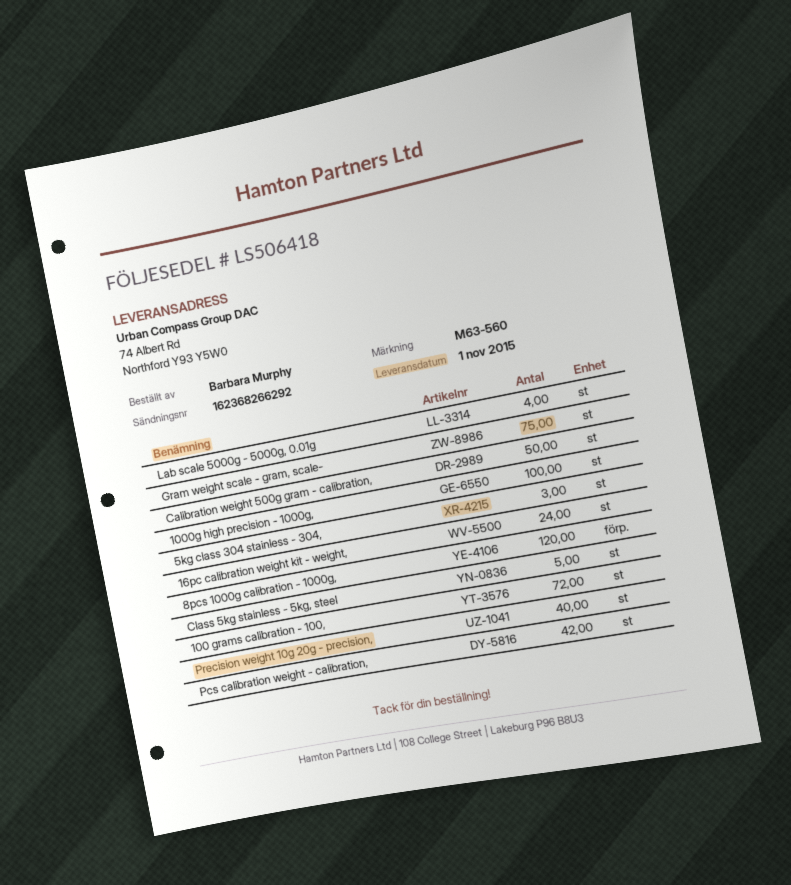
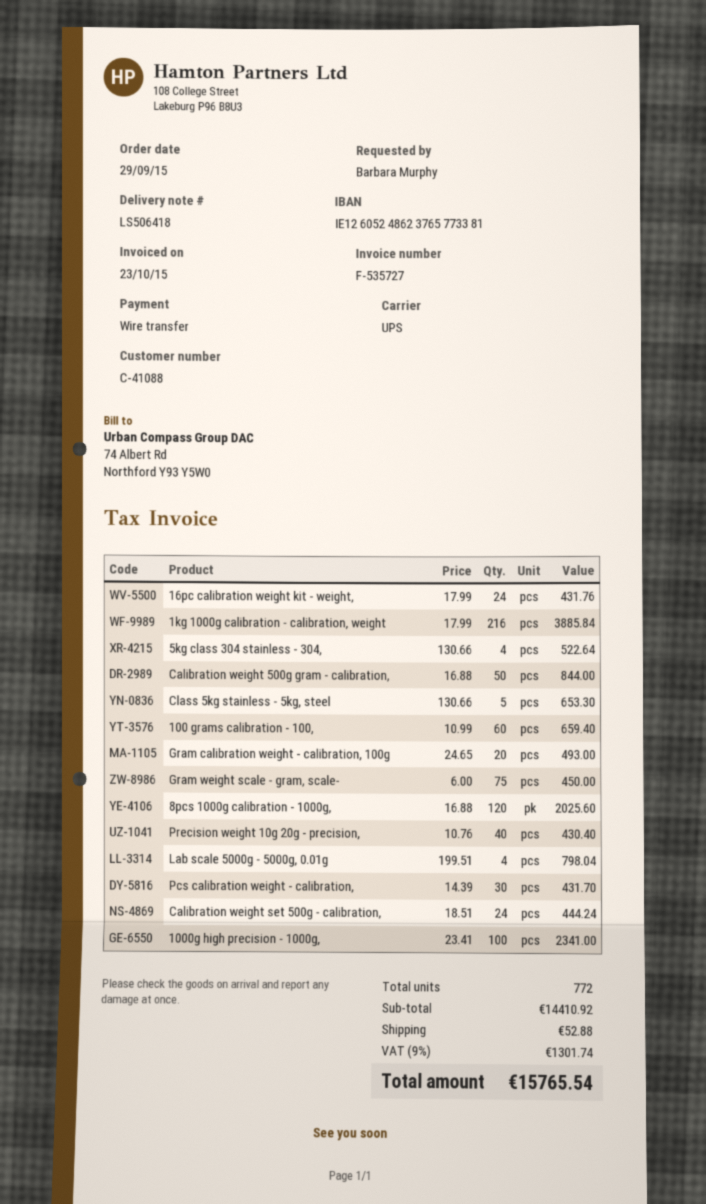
5kg class 304 stainless - 304,: 3 -> 4
100 grams calibration - 100,: 72 -> 60
Pcs calibration weight - calibration,: 42 -> 30
1kg 1000g calibration - calibration, weight: none -> 216
Gram calibration weight - calibration, 100g: none -> 20
Calibration weight set 500g - calibration,: none -> 24

